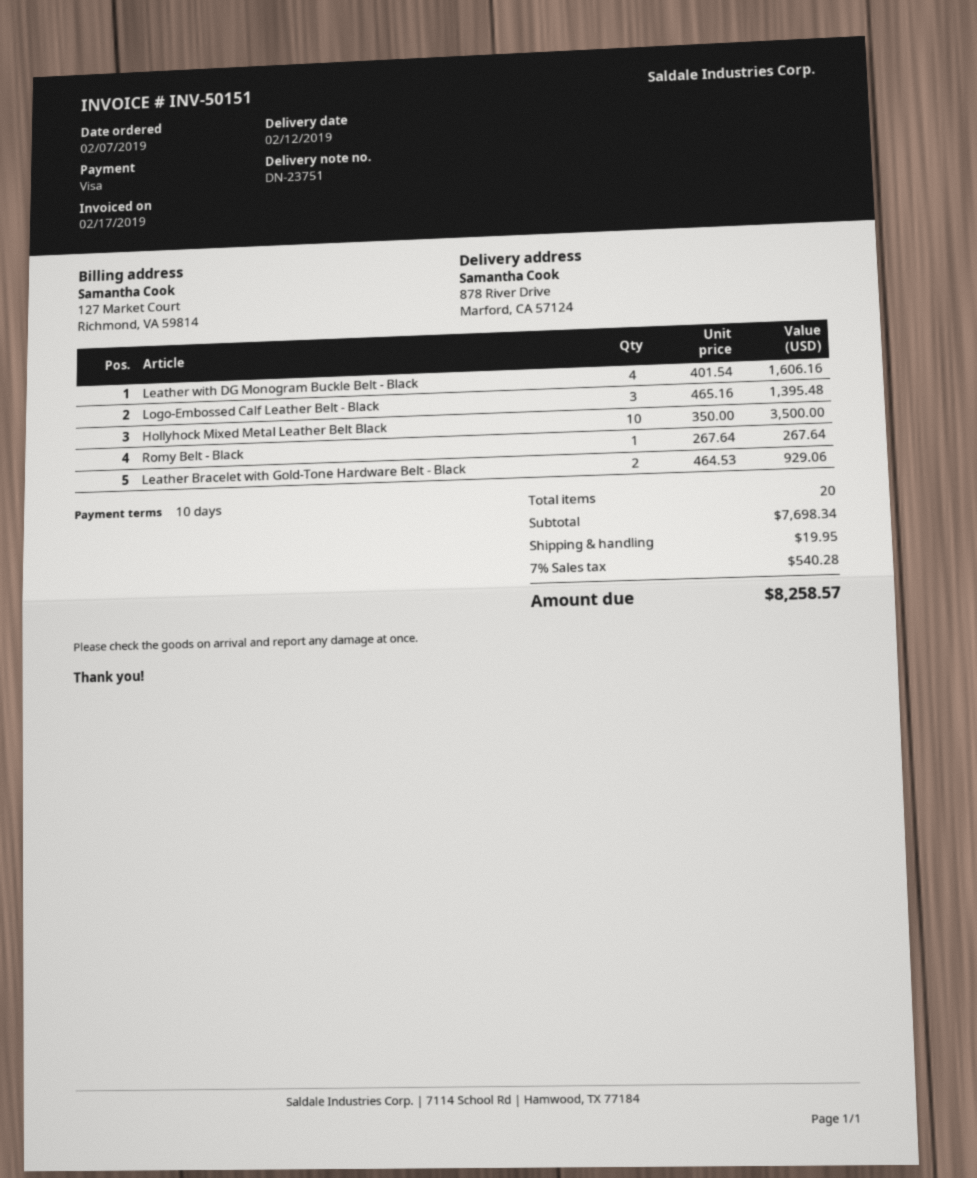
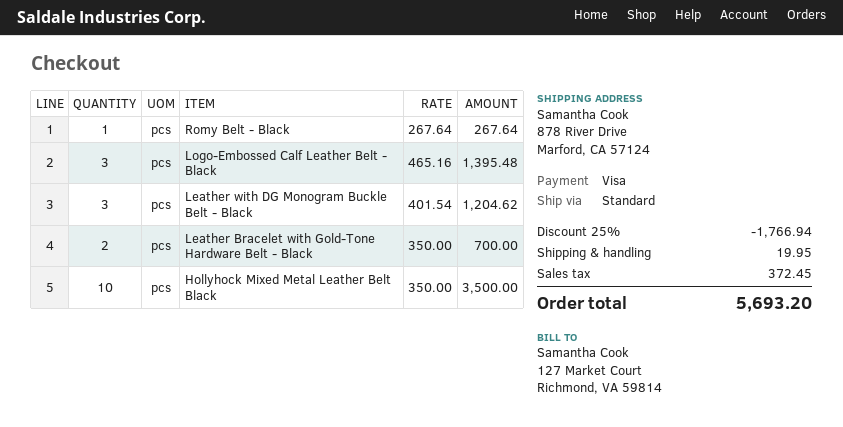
Leather with DG Monogram Buckle Belt - Black: 4 x 401.54 = 1606.16 -> 3 x 401.54 = 1204.62
Leather Bracelet with Gold-Tone Hardware Belt - Black: 2 x 464.53 = 929.06 -> 2 x 350.00 = 700.00
discount: none -> 25% = 1766.94
tax: 540.28 -> 372.45
total: 8258.57 -> 5693.20

